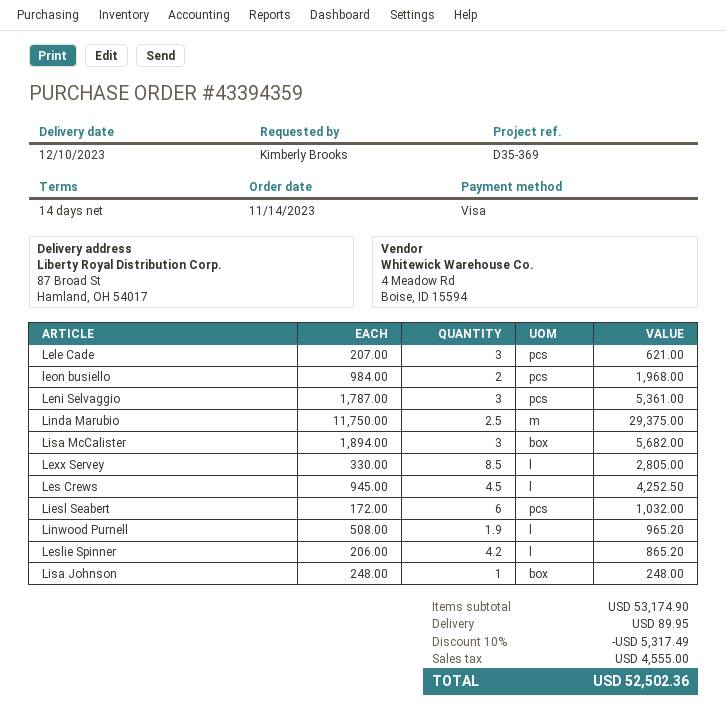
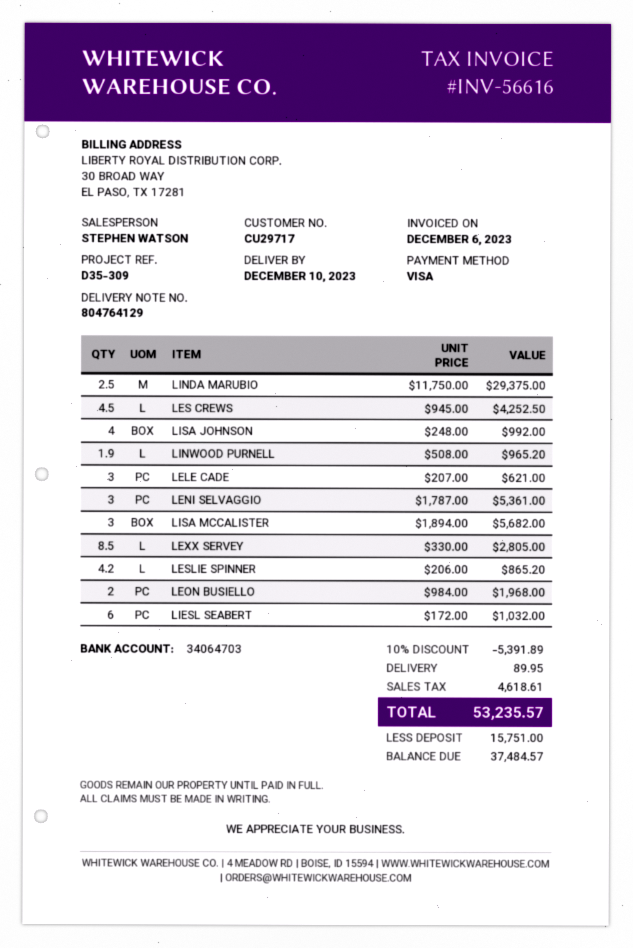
reference: D35-369 -> D35-309
Lisa Johnson: 1 x 248.00 = 248.00 -> 4 x 248.00 = 992.00
discount: 10% = 5317.49 -> 10% = 5391.89
tax: 4555.00 -> 4618.61
total: 52502.36 -> 53235.57

